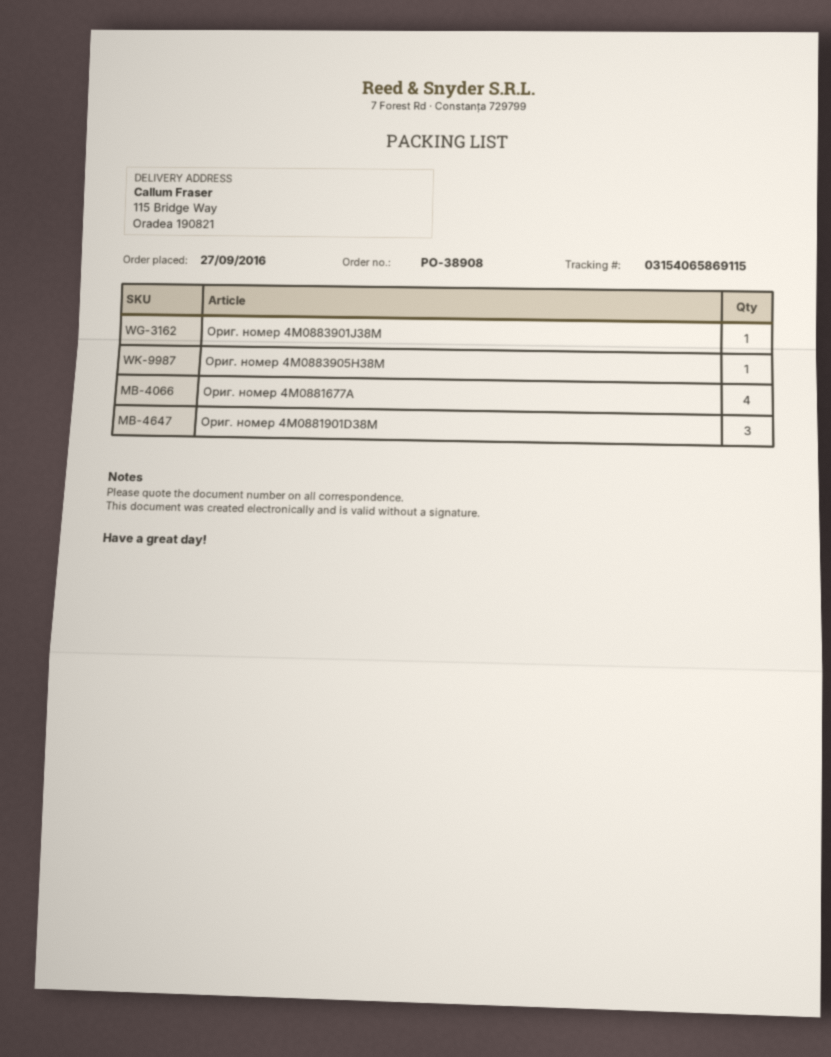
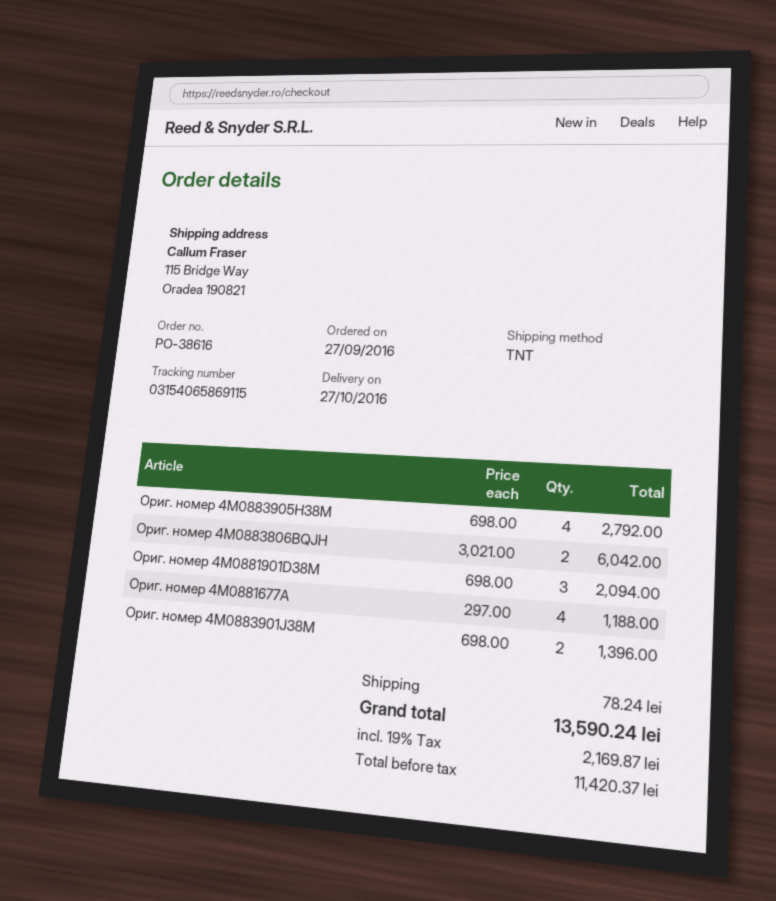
order number: PO-38908 -> PO-38616
Ориг. номер 4M0883901J38M: 1 -> 2
Ориг. номер 4M0883905H38M: 1 -> 4
Ориг. номер 4M0883806BQJH: none -> 2

